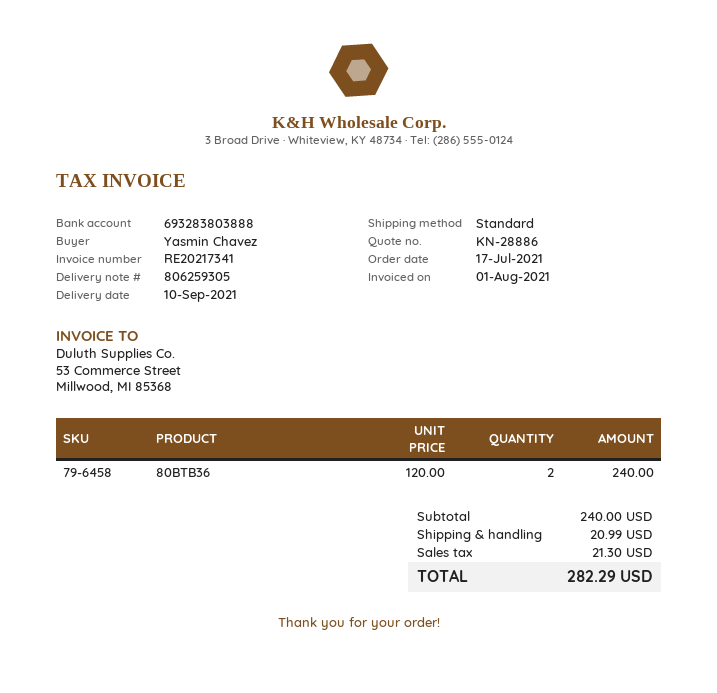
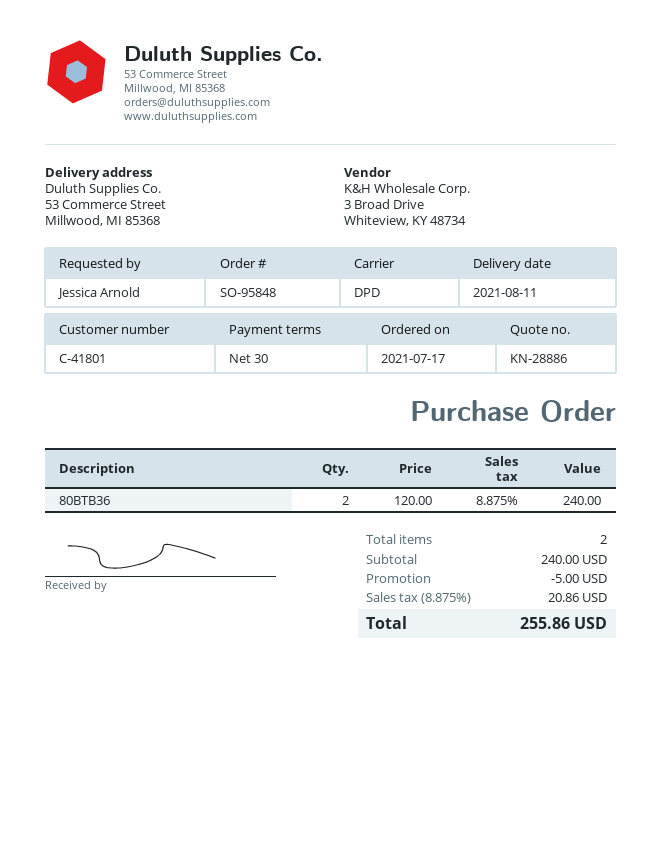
delivery date: 2021-09-10 -> 2021-08-11
ordered by: Yasmin Chavez -> Jessica Arnold
shipping method: standard -> DPD
discount: none -> 5.00
shipping: 20.99 -> none
tax: 21.30 -> 20.86
total: 282.29 -> 255.86

